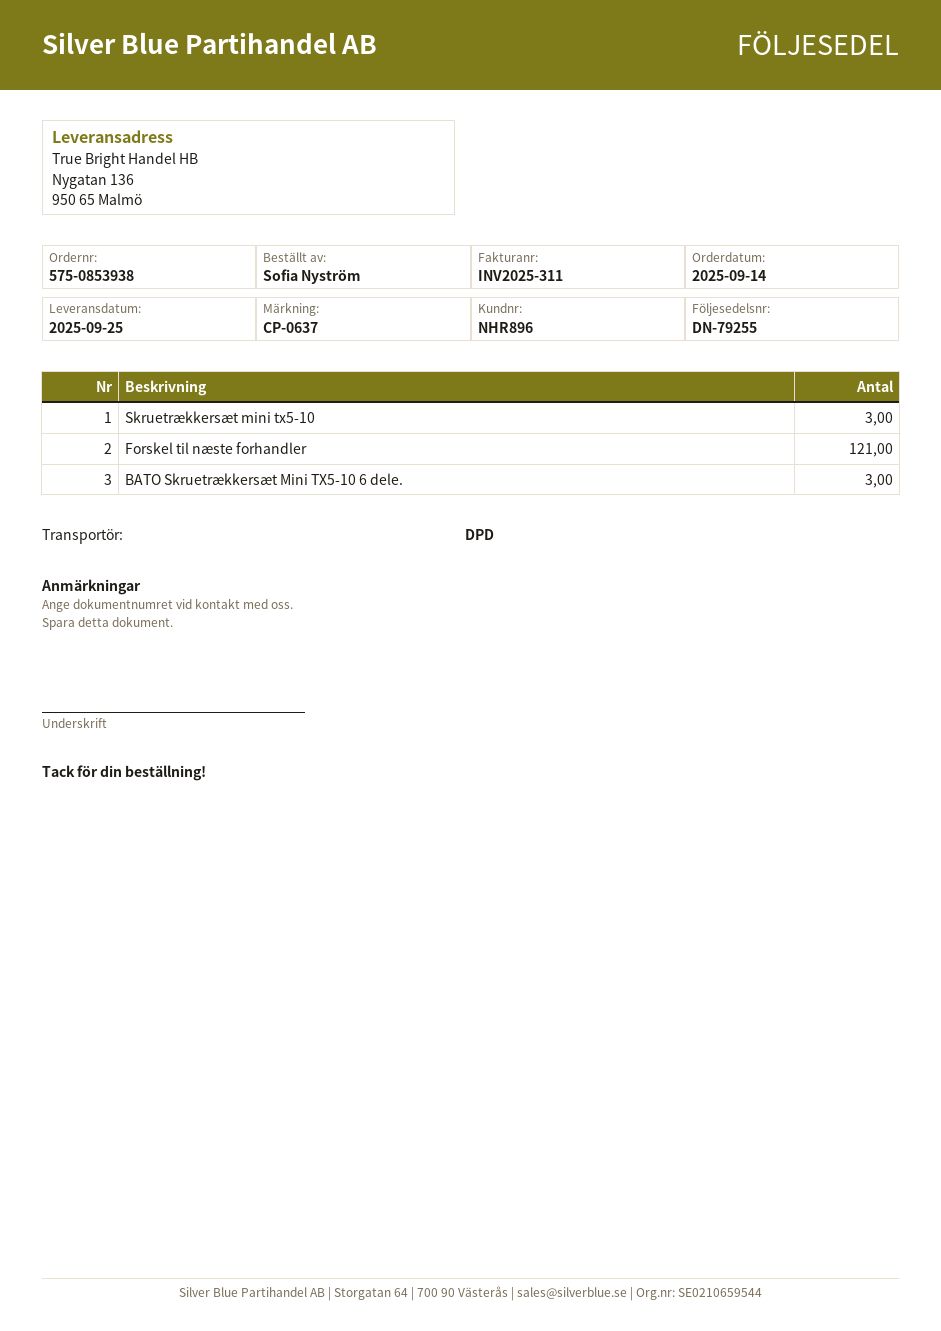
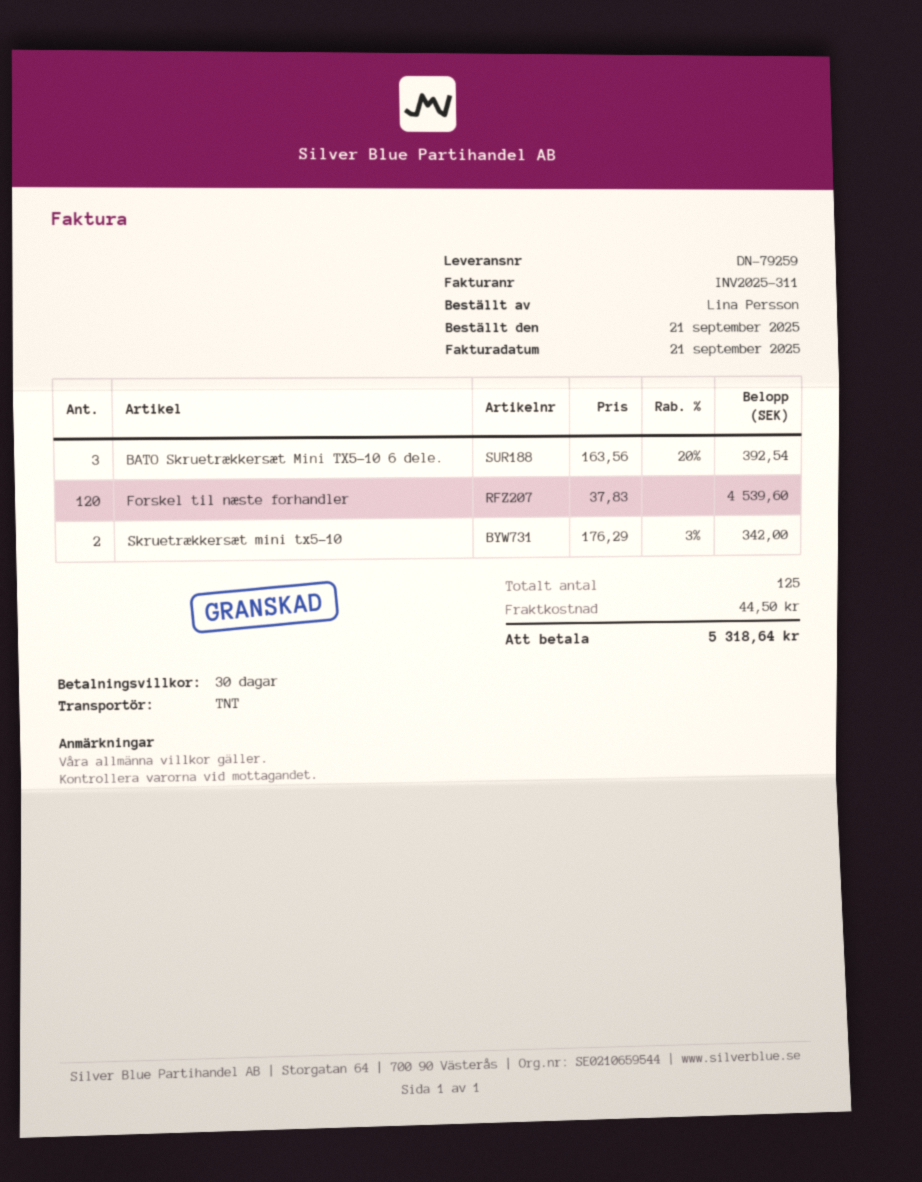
order date: 2025-09-14 -> 2025-09-21
delivery note number: DN-79255 -> DN-79259
ordered by: Sofia Nyström -> Lina Persson
shipping method: DPD -> TNT
Skruetrækkersæt mini tx5-10: 3 -> 2
Forskel til næste forhandler: 121 -> 120

